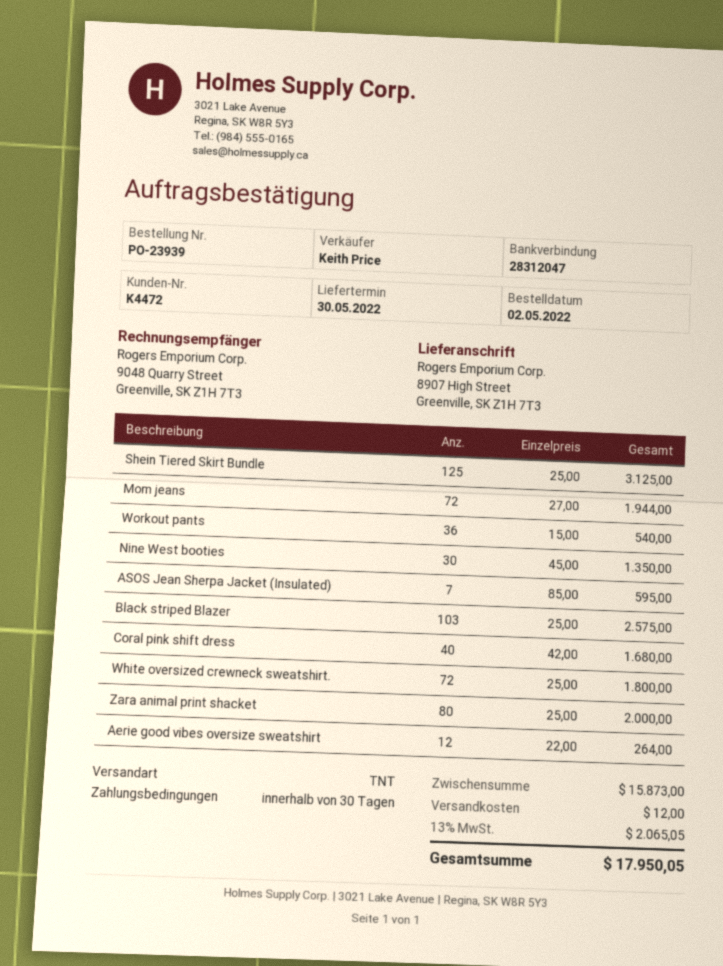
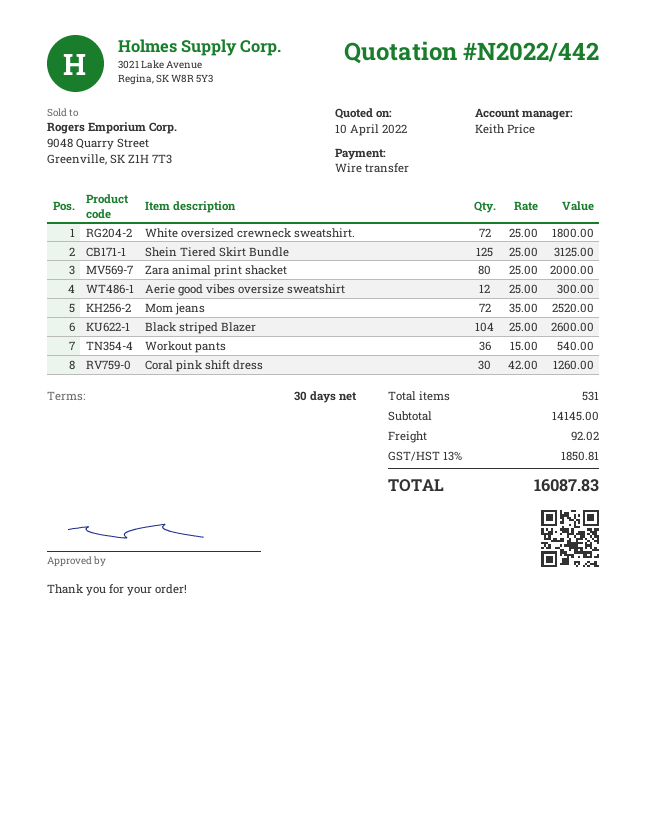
Mom jeans: 72 x 27.00 = 1944.00 -> 72 x 35.00 = 2520.00
Nine West booties: 30 x 45.00 = 1350.00 -> none
ASOS Jean Sherpa Jacket (Insulated): 7 x 85.00 = 595.00 -> none
Black striped Blazer: 103 x 25.00 = 2575.00 -> 104 x 25.00 = 2600.00
Coral pink shift dress: 40 x 42.00 = 1680.00 -> 30 x 42.00 = 1260.00
Aerie good vibes oversize sweatshirt: 12 x 22.00 = 264.00 -> 12 x 25.00 = 300.00
subtotal: 15873.00 -> 14145.00
shipping: 12.00 -> 92.02
tax: 13% = 2065.05 -> 13% = 1850.81
total: 17950.05 -> 16087.83

